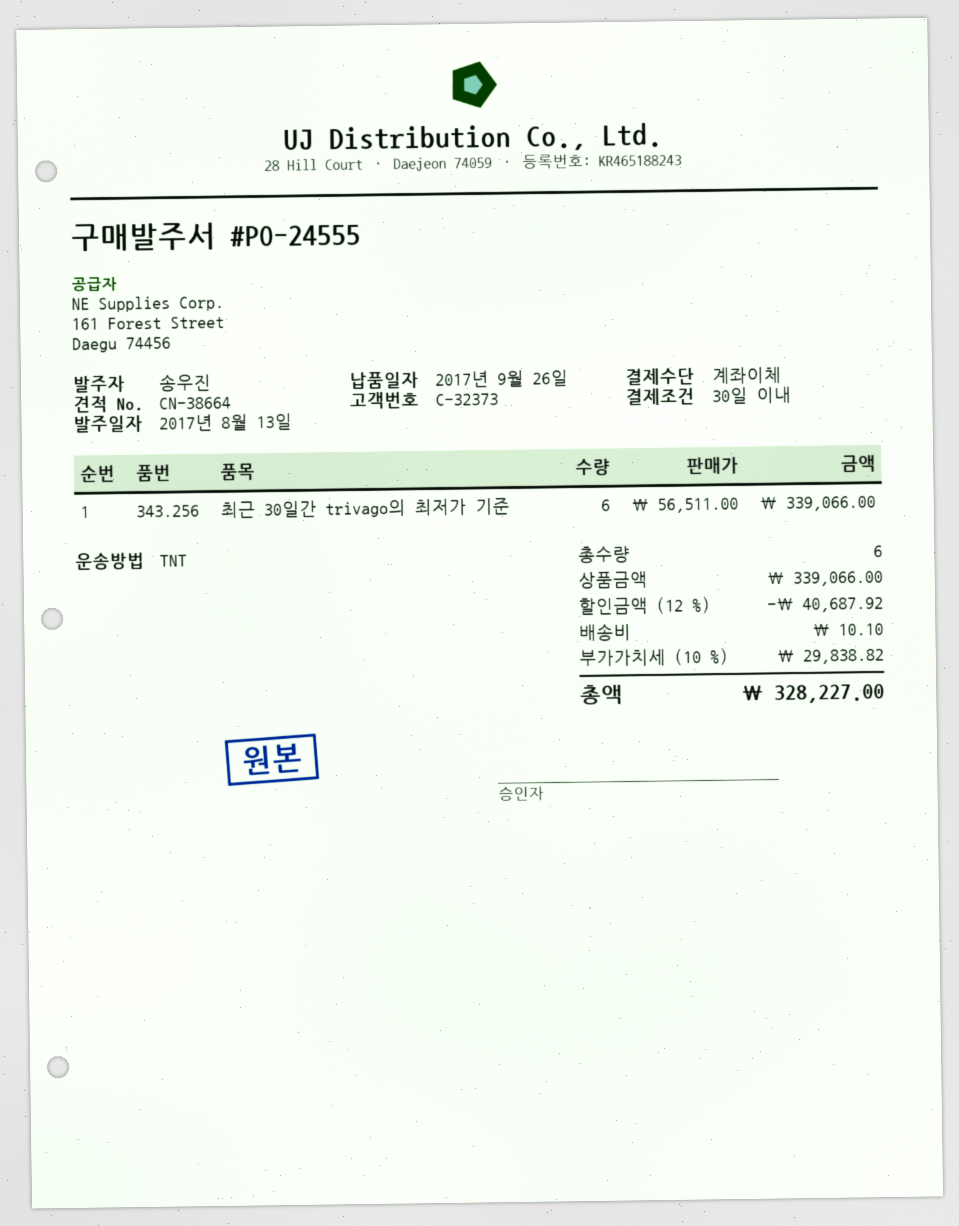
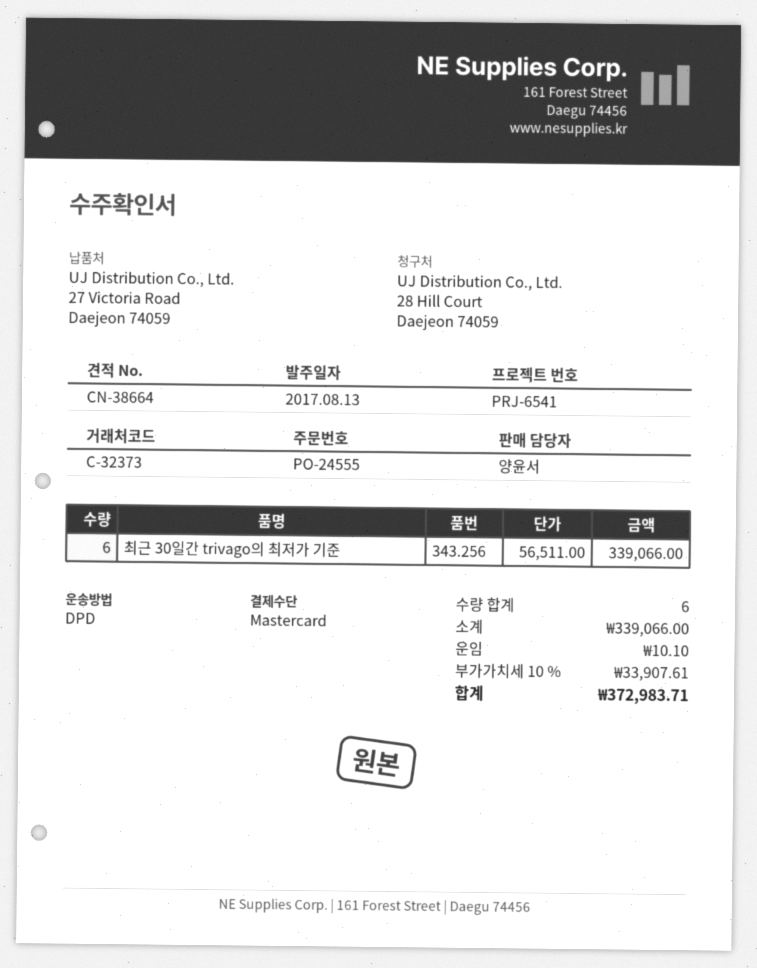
payment method: bank transfer -> Mastercard
shipping method: TNT -> DPD
discount: 12% = 40687.92 -> none
tax: 10% = 29838.82 -> 10% = 33907.61
total: 328227.00 -> 372983.71

